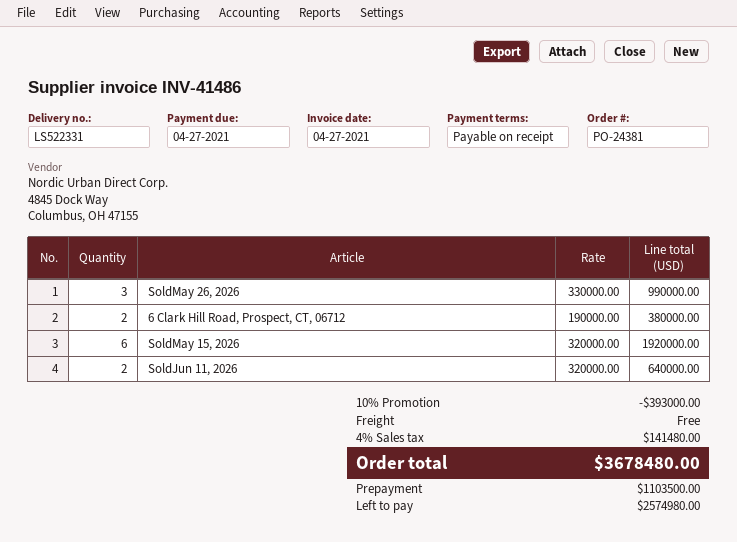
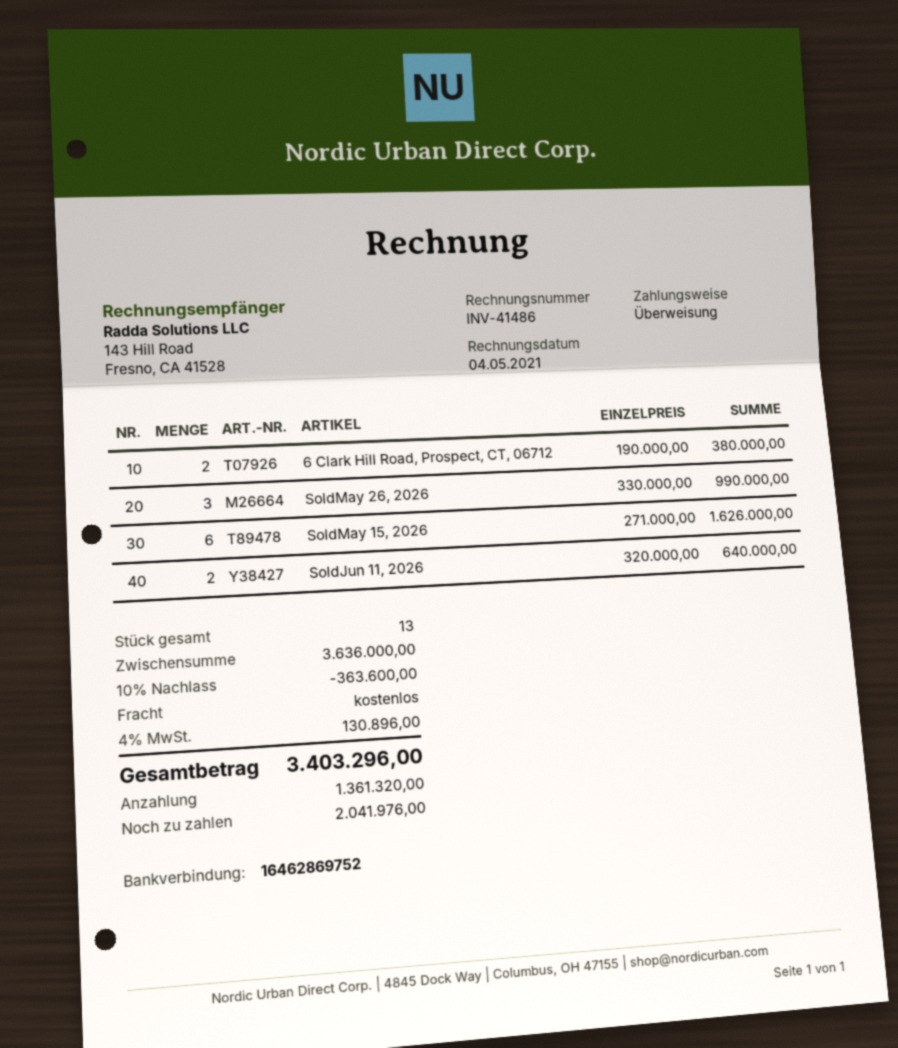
invoice date: 2021-04-27 -> 2021-05-04
SoldMay 15, 2026: 6 x 320000.00 = 1920000.00 -> 6 x 271000.00 = 1626000.00
discount: 10% = 393000.00 -> 10% = 363600.00
tax: 4% = 141480.00 -> 4% = 130896.00
total: 3678480.00 -> 3403296.00
deposit: 1103500.00 -> 1361320.00
balance: 2574980.00 -> 2041976.00

